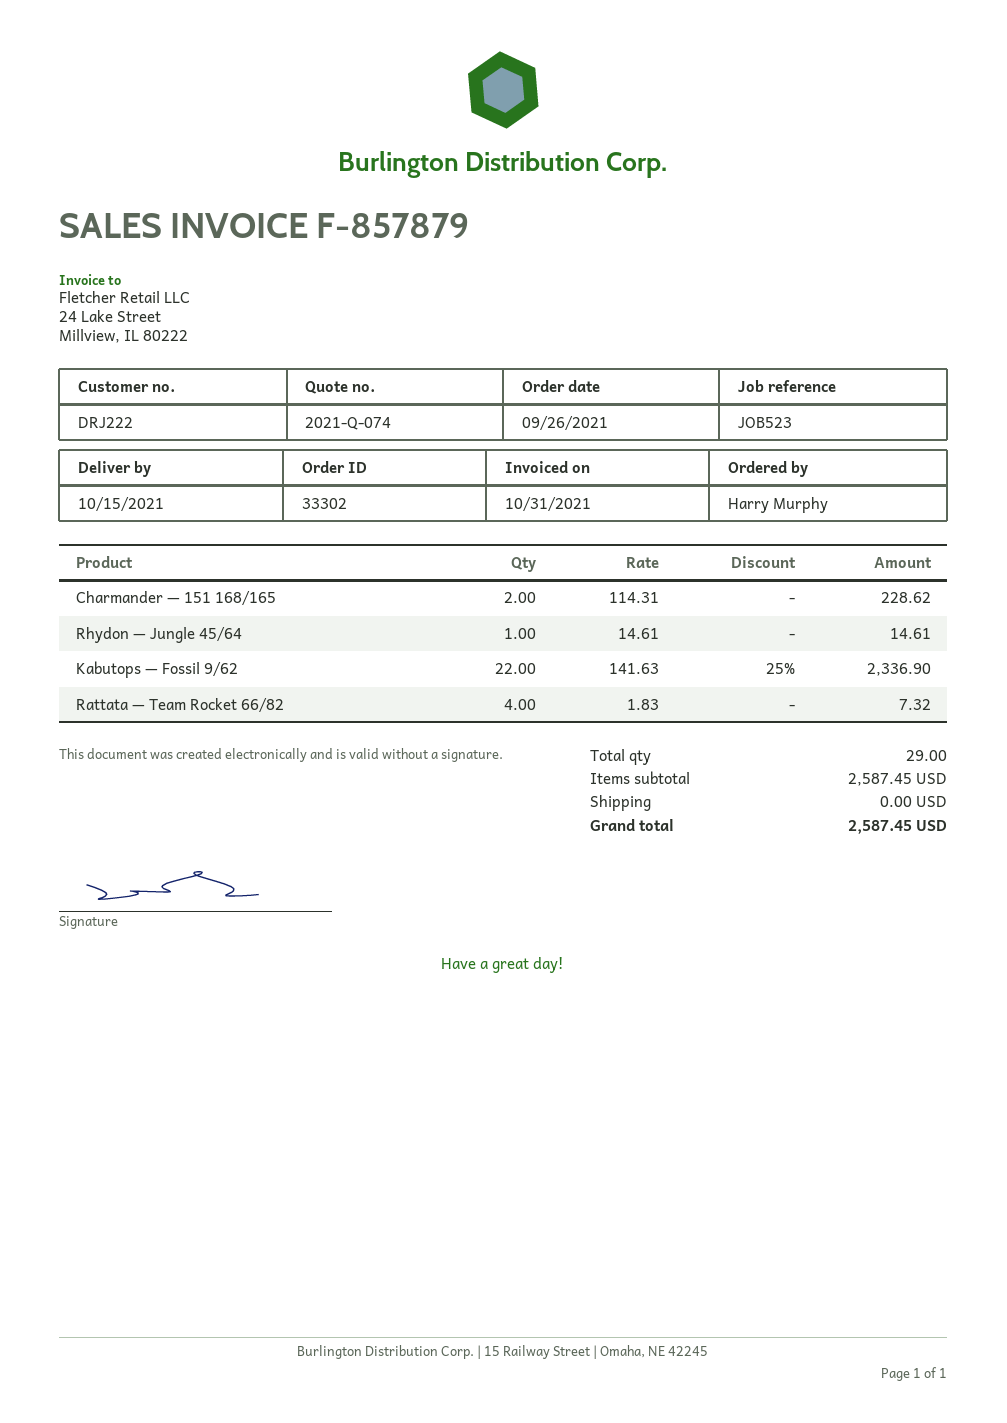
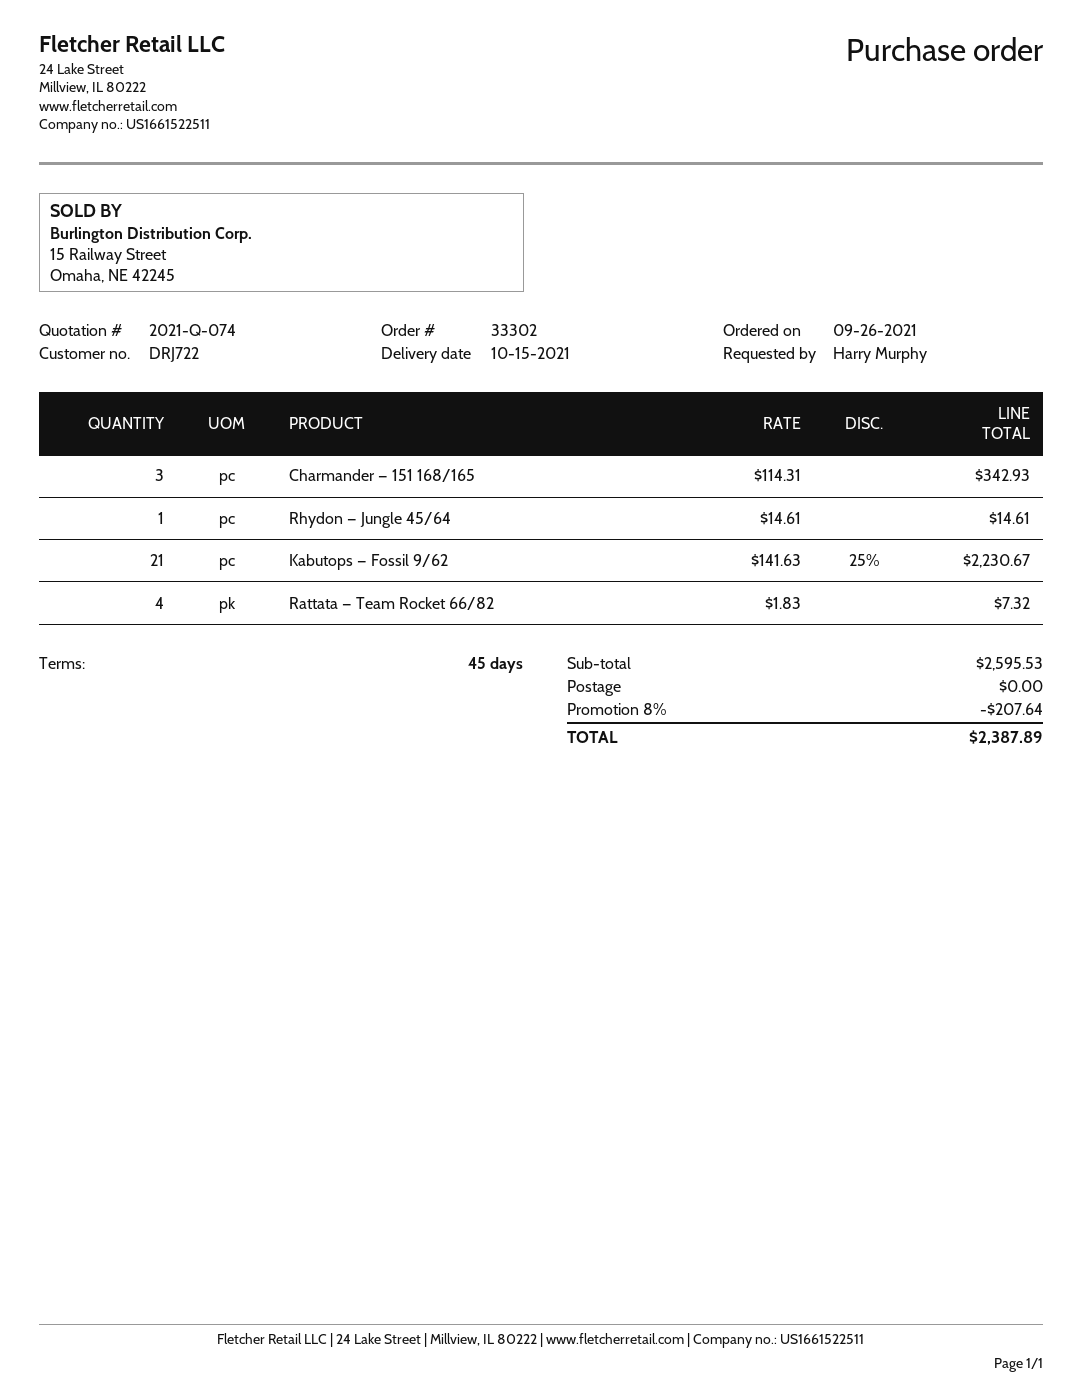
customer number: DRJ222 -> DRJ722
Charmander — 151 168/165: 2 x 114.31 = 228.62 -> 3 x 114.31 = 342.93
Kabutops — Fossil 9/62: 22 x 141.63 - 25% = 2336.90 -> 21 x 141.63 - 25% = 2230.67
subtotal: 2587.45 -> 2595.53
discount: none -> 8% = 207.64
total: 2587.45 -> 2387.89

